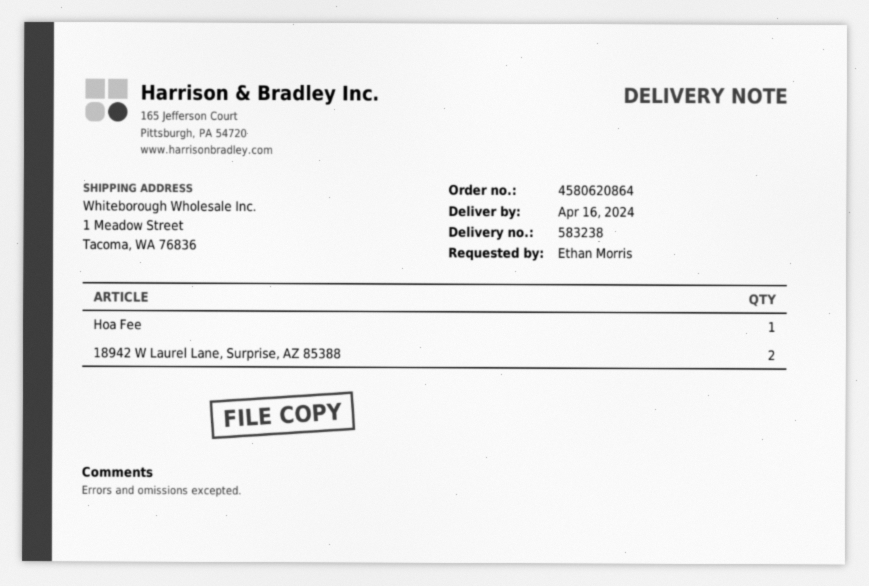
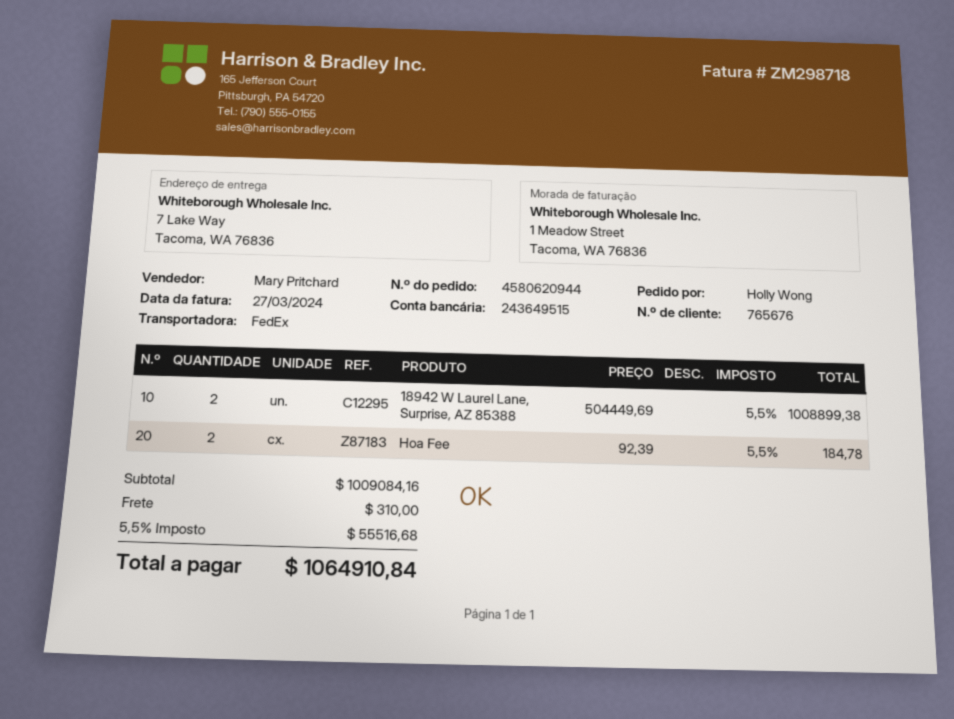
order number: 4580620864 -> 4580620944
ordered by: Ethan Morris -> Holly Wong
ship to: 1 Meadow Street, Tacoma, WA 76836 -> 7 Lake Way, Tacoma, WA 76836
Hoa Fee: 1 -> 2

